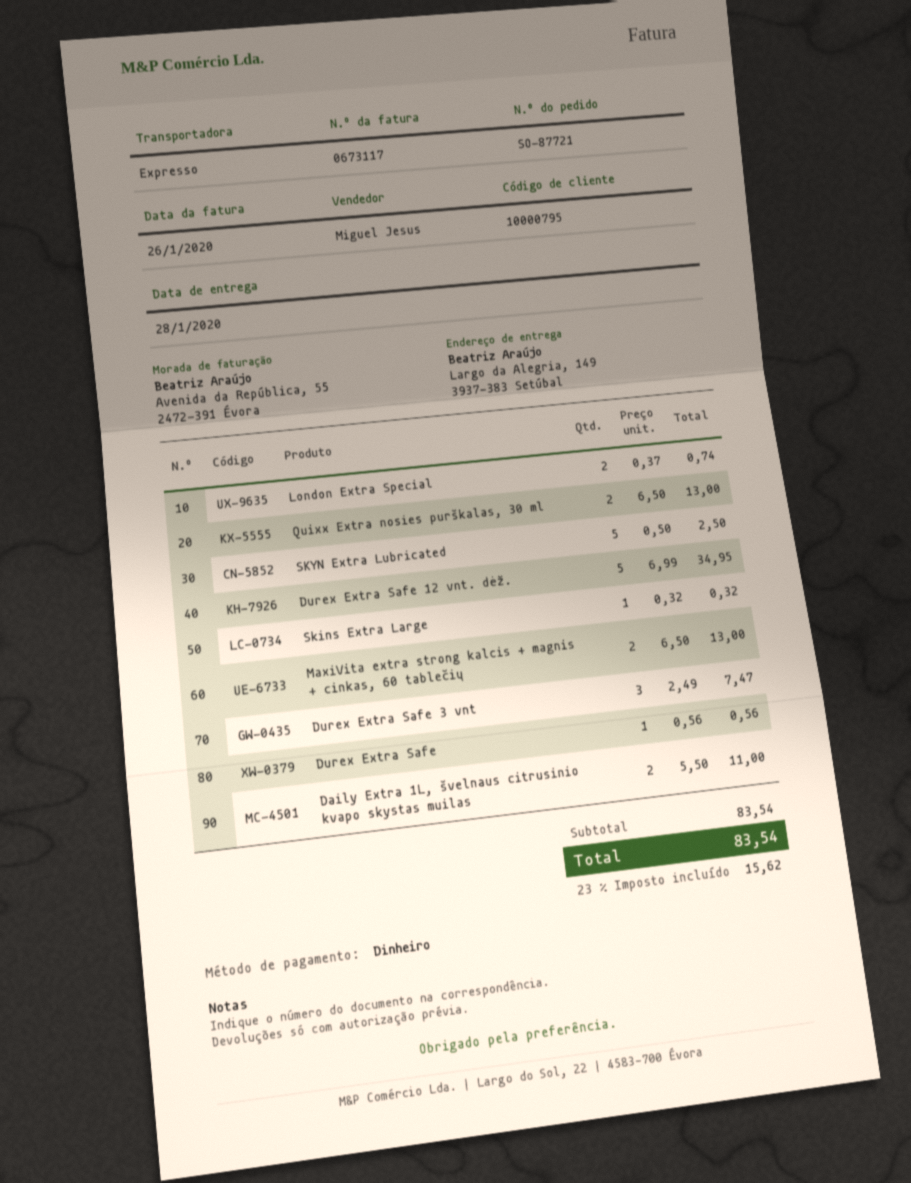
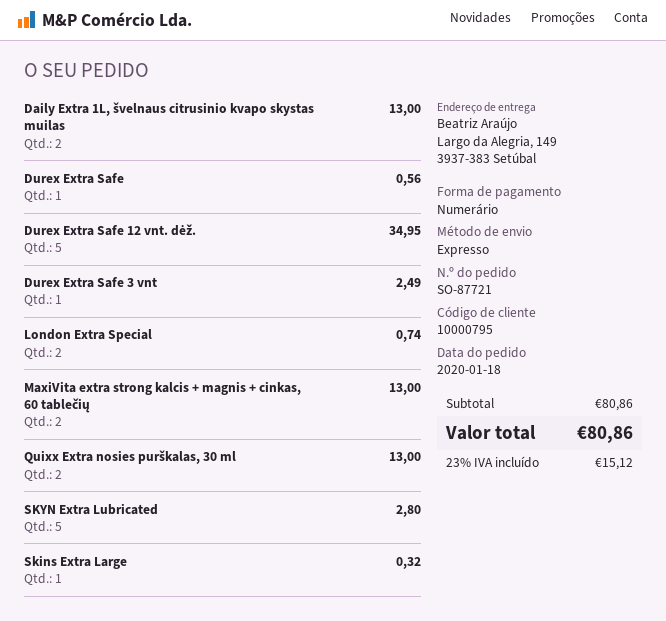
SKYN Extra Lubricated: 5 for 2.50 -> 5 for 2.80
Durex Extra Safe 3 vnt: 3 for 7.47 -> 1 for 2.49
Daily Extra 1L, švelnaus citrusinio kvapo skystas muilas: 2 for 11.00 -> 2 for 13.00
subtotal: 83.54 -> 80.86
tax: 23% = 15.62 -> 23% = 15.12
total: 83.54 -> 80.86

